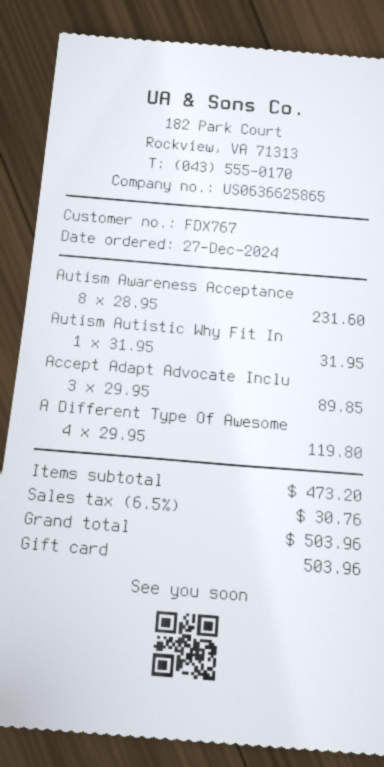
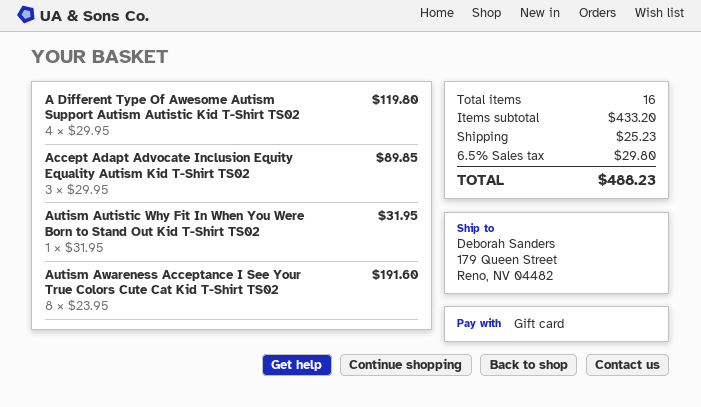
Autism Awareness Acceptance: 8 x 28.95 = 231.60 -> 8 x 23.95 = 191.60
subtotal: 473.20 -> 433.20
shipping: none -> 25.23
tax: 6.5% = 30.76 -> 6.5% = 29.80
total: 503.96 -> 488.23

